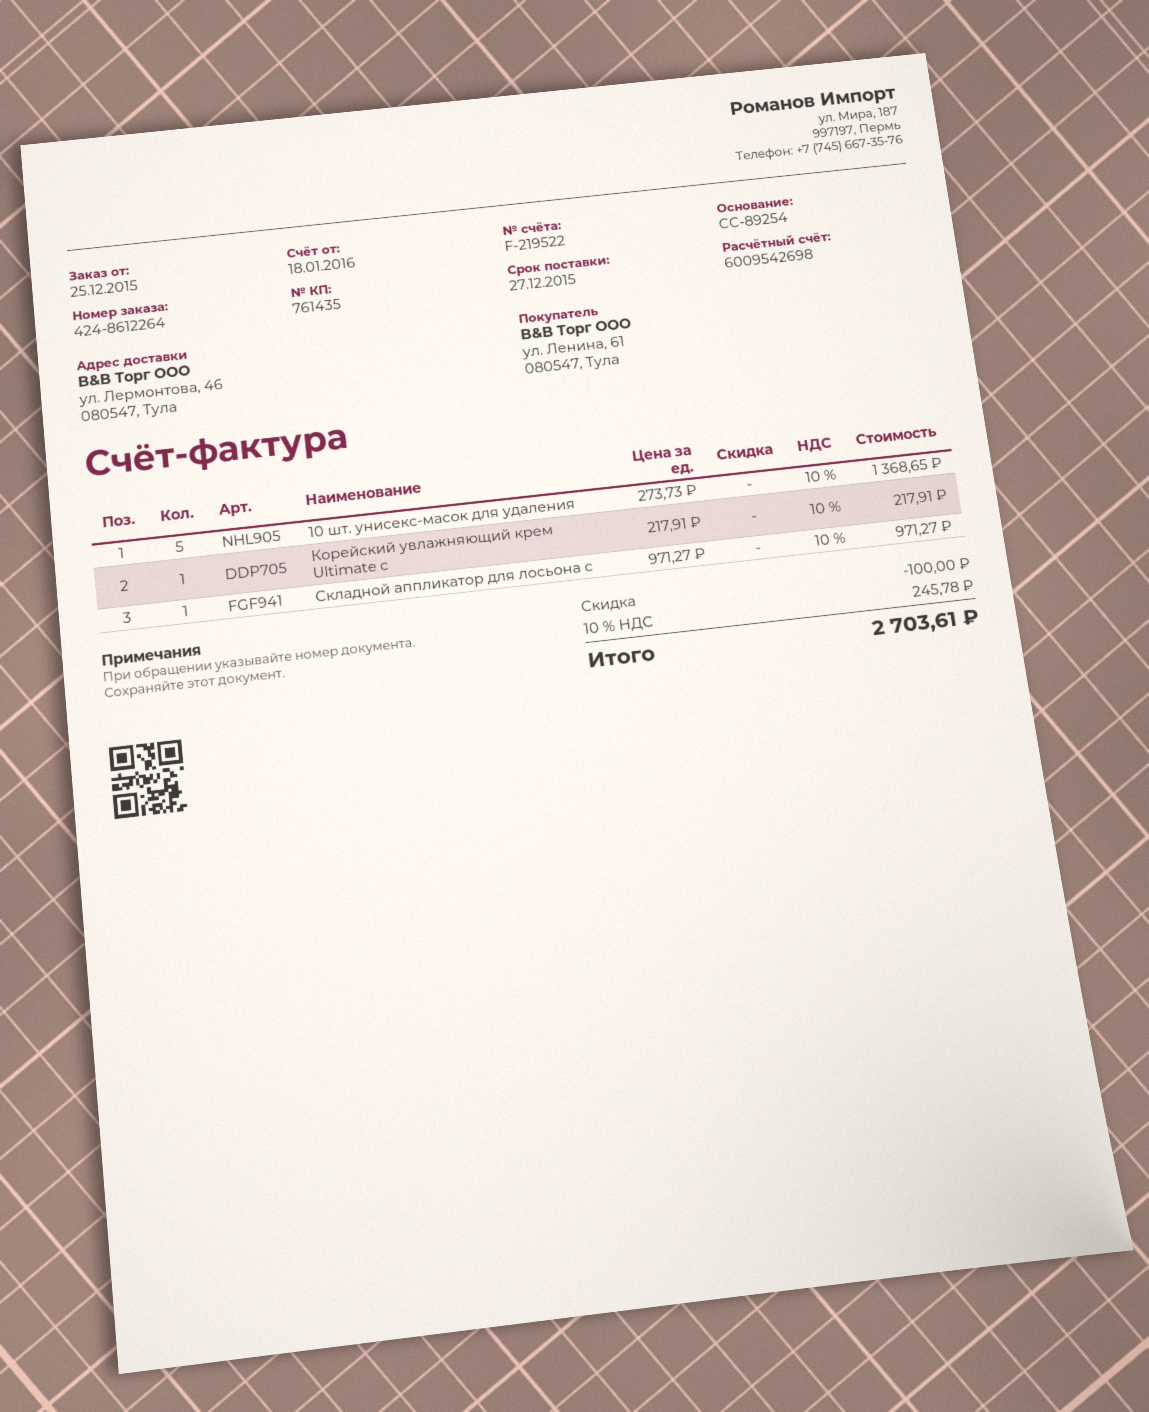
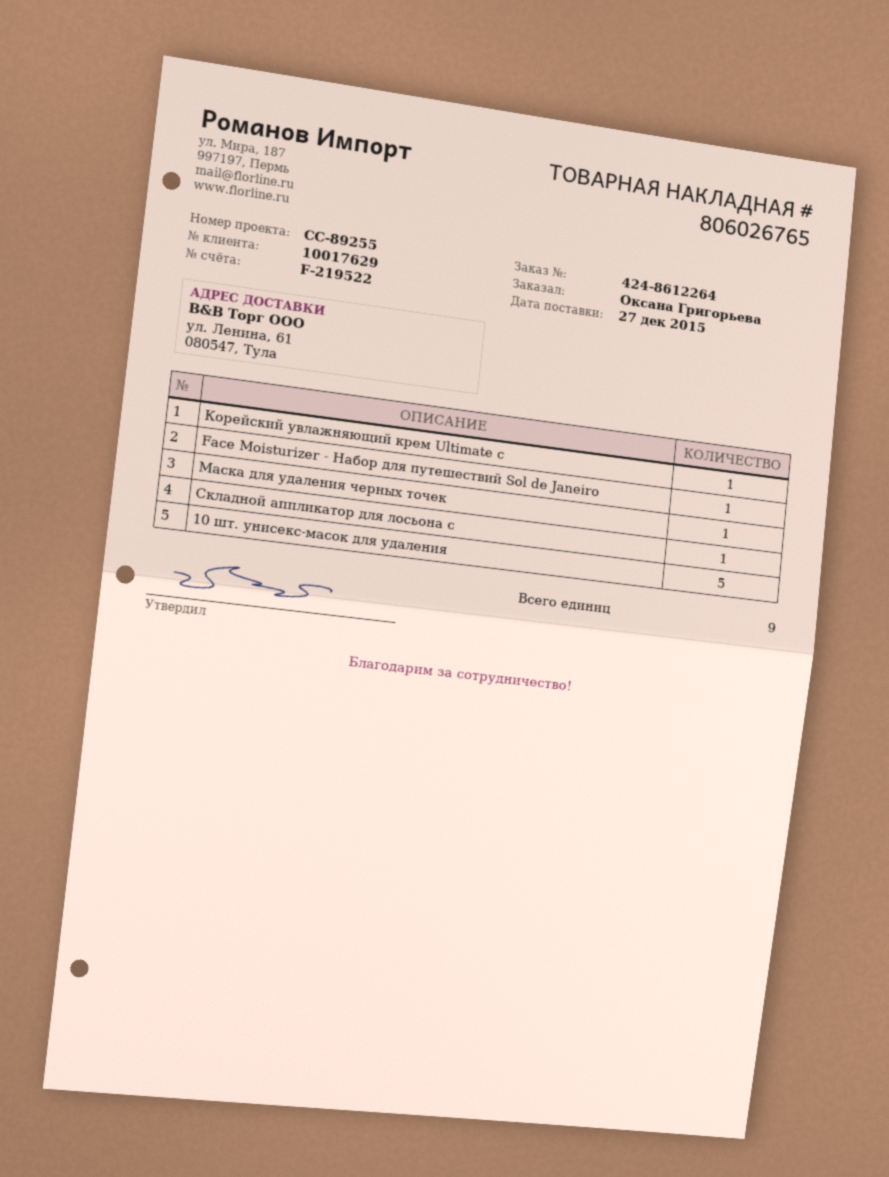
reference: CC-89254 -> CC-89255
ship to: ул. Лермонтова, 46, 080547, Тула -> ул. Ленина, 61, 080547, Тула
Face Moisturizer - Набор для путешествий Sol de Janeiro: none -> 1
Маска для удаления черных точек: none -> 1

